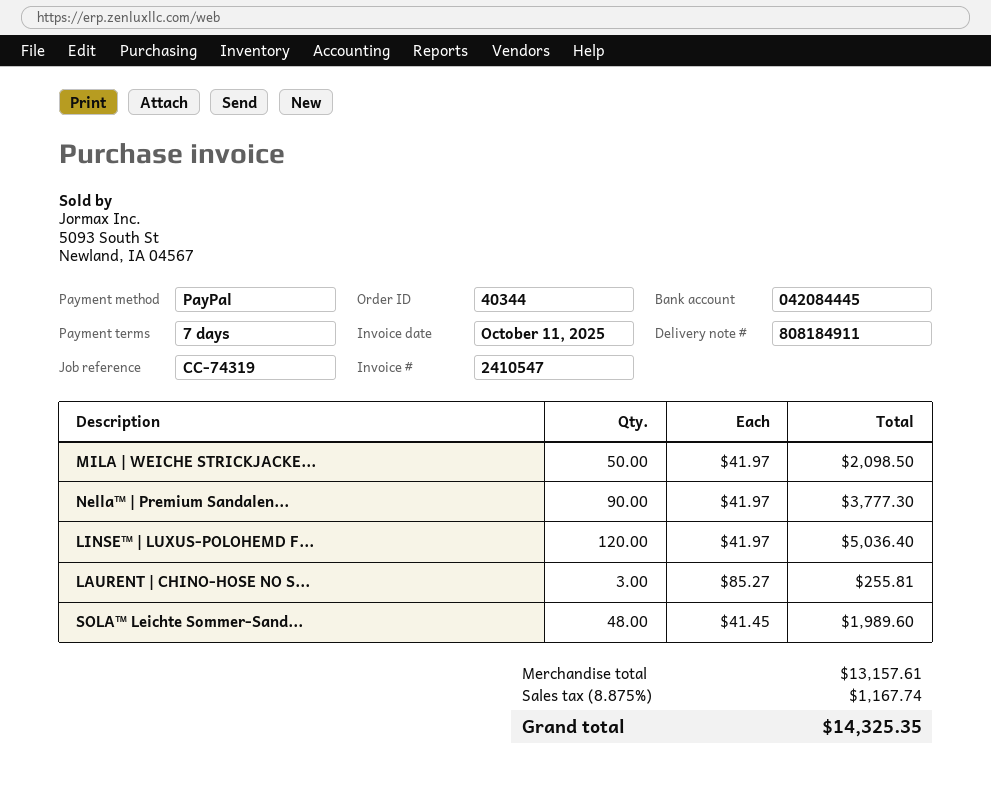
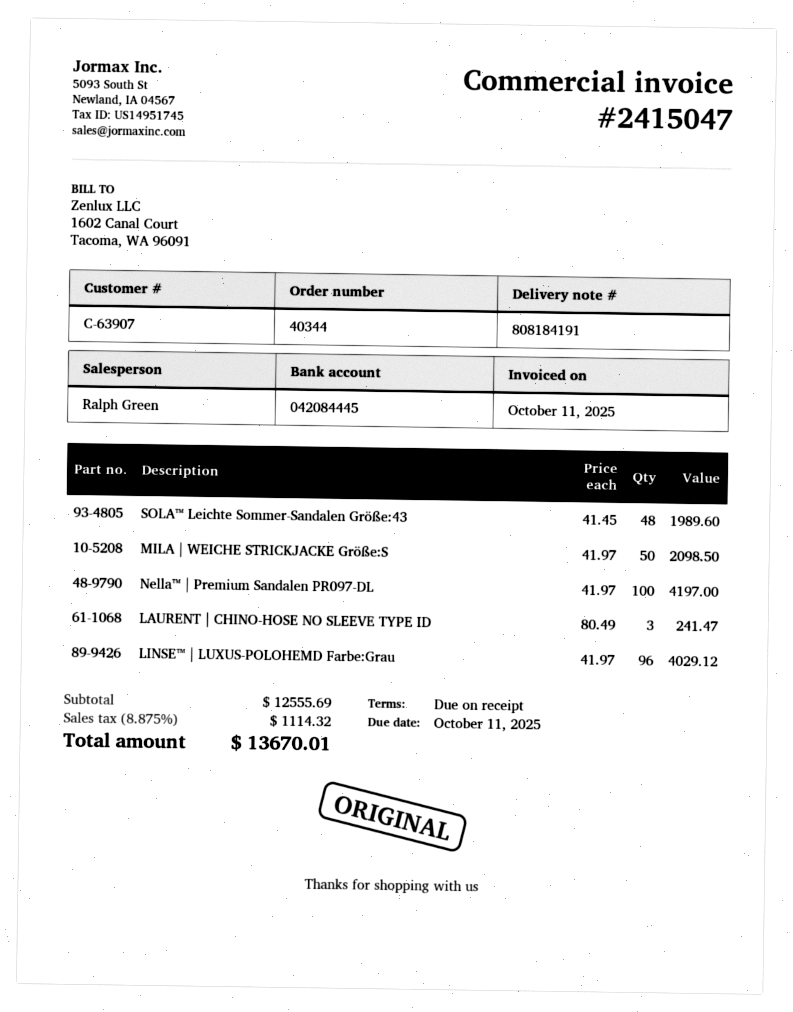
delivery note number: 808184911 -> 808184191
invoice number: 2410547 -> 2415047
payment terms: 7 days -> on receipt
Nella™ | Premium Sandalen...: 90 x 41.97 = 3777.30 -> 100 x 41.97 = 4197.00
LINSE™ | LUXUS-POLOHEMD F...: 120 x 41.97 = 5036.40 -> 96 x 41.97 = 4029.12
LAURENT | CHINO-HOSE NO S...: 3 x 85.27 = 255.81 -> 3 x 80.49 = 241.47
subtotal: 13157.61 -> 12555.69
tax: 8.875% = 1167.74 -> 8.875% = 1114.32
total: 14325.35 -> 13670.01

